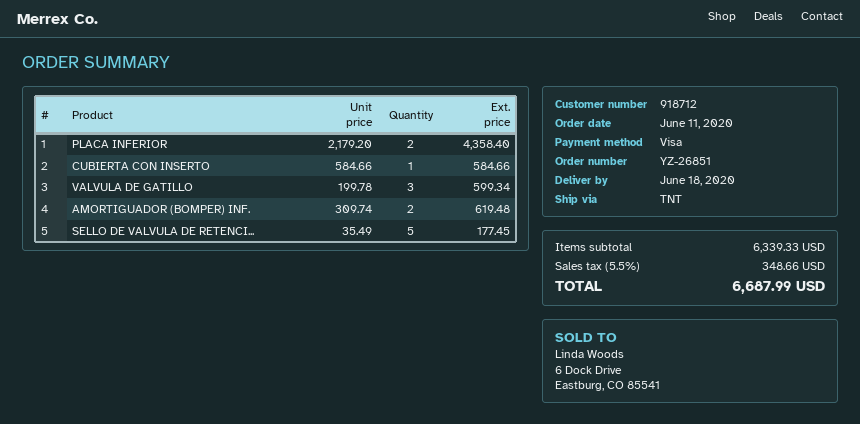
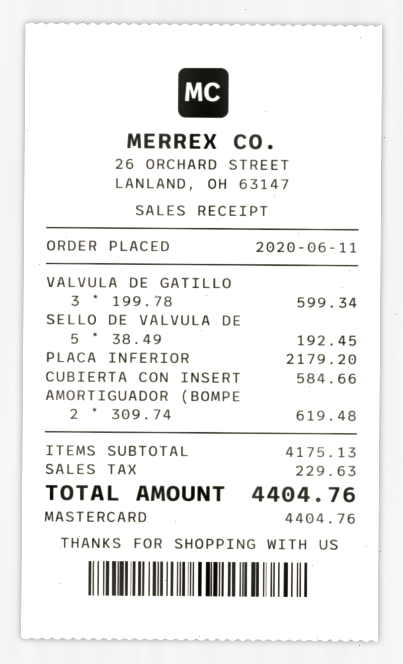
payment method: Visa -> Mastercard
PLACA INFERIOR: 2 x 2179.20 = 4358.40 -> 1 x 2179.20 = 2179.20
SELLO DE VALVULA DE RETENCI...: 5 x 35.49 = 177.45 -> 5 x 38.49 = 192.45
subtotal: 6339.33 -> 4175.13
tax: 348.66 -> 229.63
total: 6687.99 -> 4404.76

